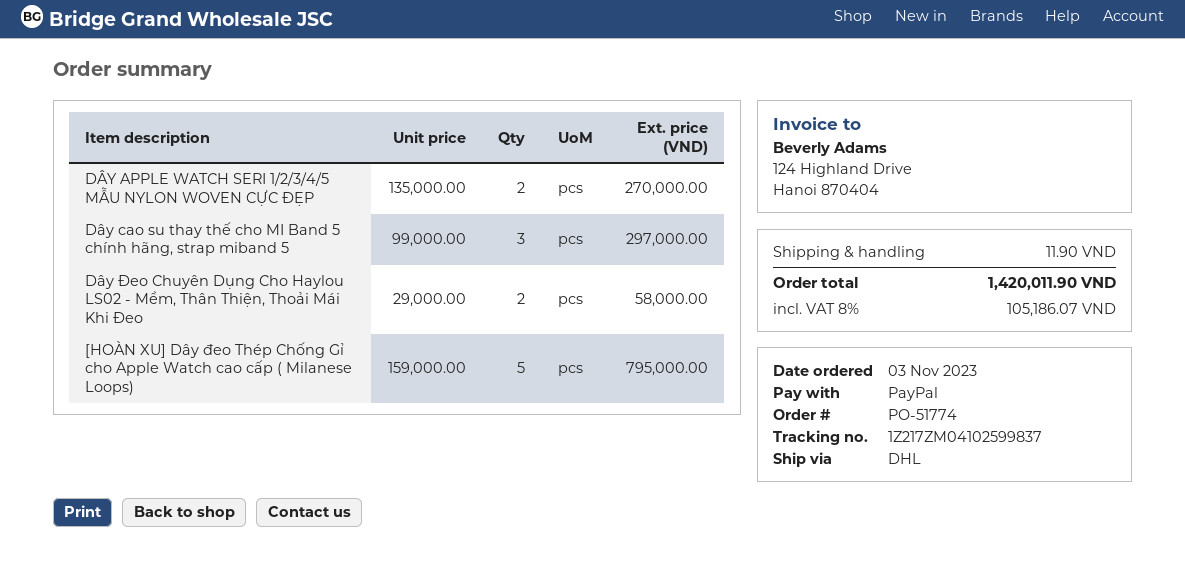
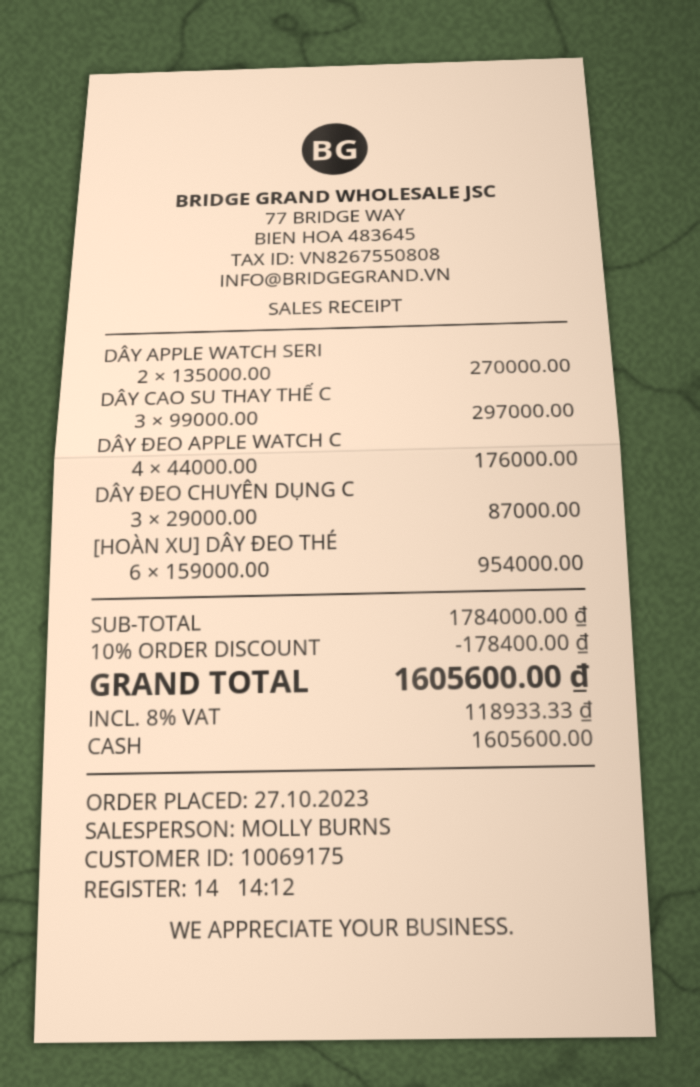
order date: 2023-11-03 -> 2023-10-27
payment method: PayPal -> cash
Dây Đeo Chuyên Dụng Cho Haylou LS02 - Mềm, Thân Thiện, Thoải Mái Khi Đeo: 2 x 29000.00 = 58000.00 -> 3 x 29000.00 = 87000.00
[HOÀN XU] Dây đeo Thép Chống Gỉ cho Apple Watch cao cấp ( Milanese Loops): 5 x 159000.00 = 795000.00 -> 6 x 159000.00 = 954000.00
DÂY ĐEO APPLE WATCH C: none -> 4 x 44000.00 = 176000.00
discount: none -> 10% = 178400.00
shipping: 11.90 -> none
tax: 8% = 105186.07 -> 8% = 118933.33
total: 1420011.90 -> 1605600.00

